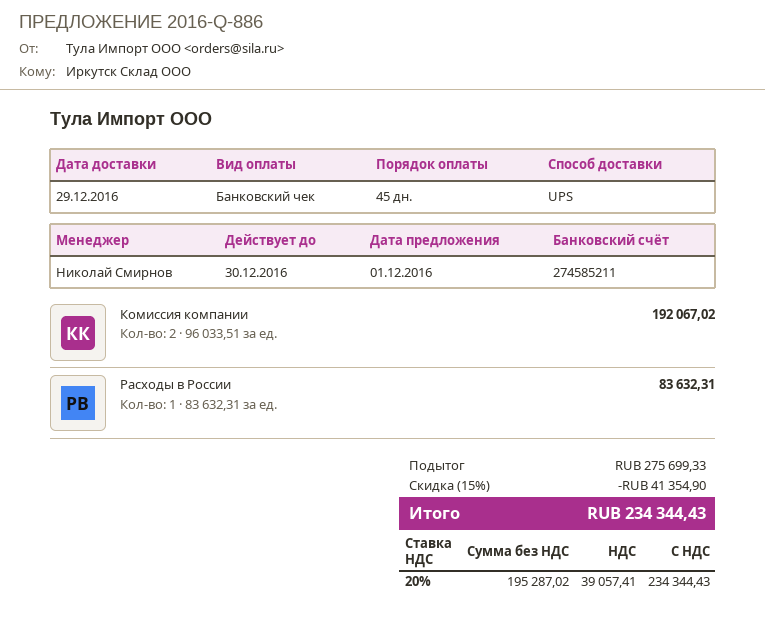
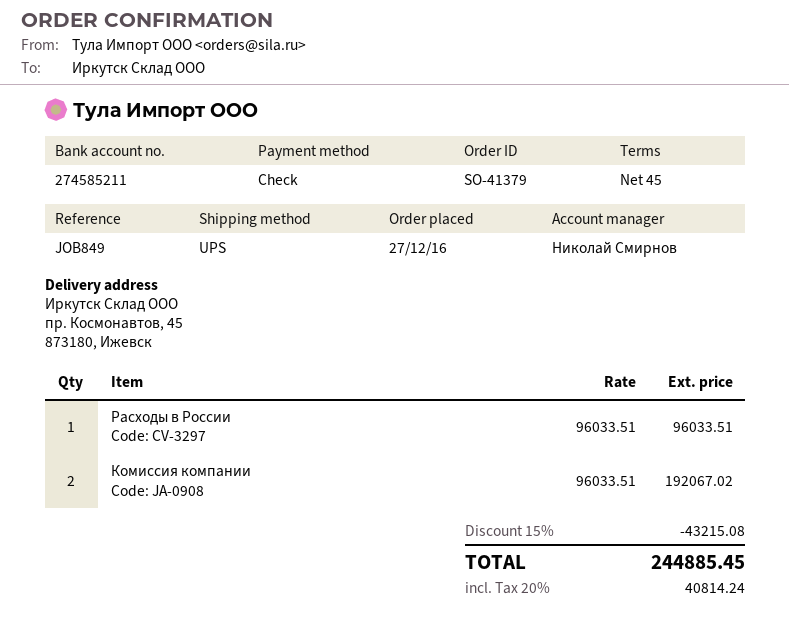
Расходы в России: 1 x 83632.31 = 83632.31 -> 1 x 96033.51 = 96033.51
discount: 15% = 41354.90 -> 15% = 43215.08
tax: 20% = 39057.41 -> 20% = 40814.24
total: 234344.43 -> 244885.45

